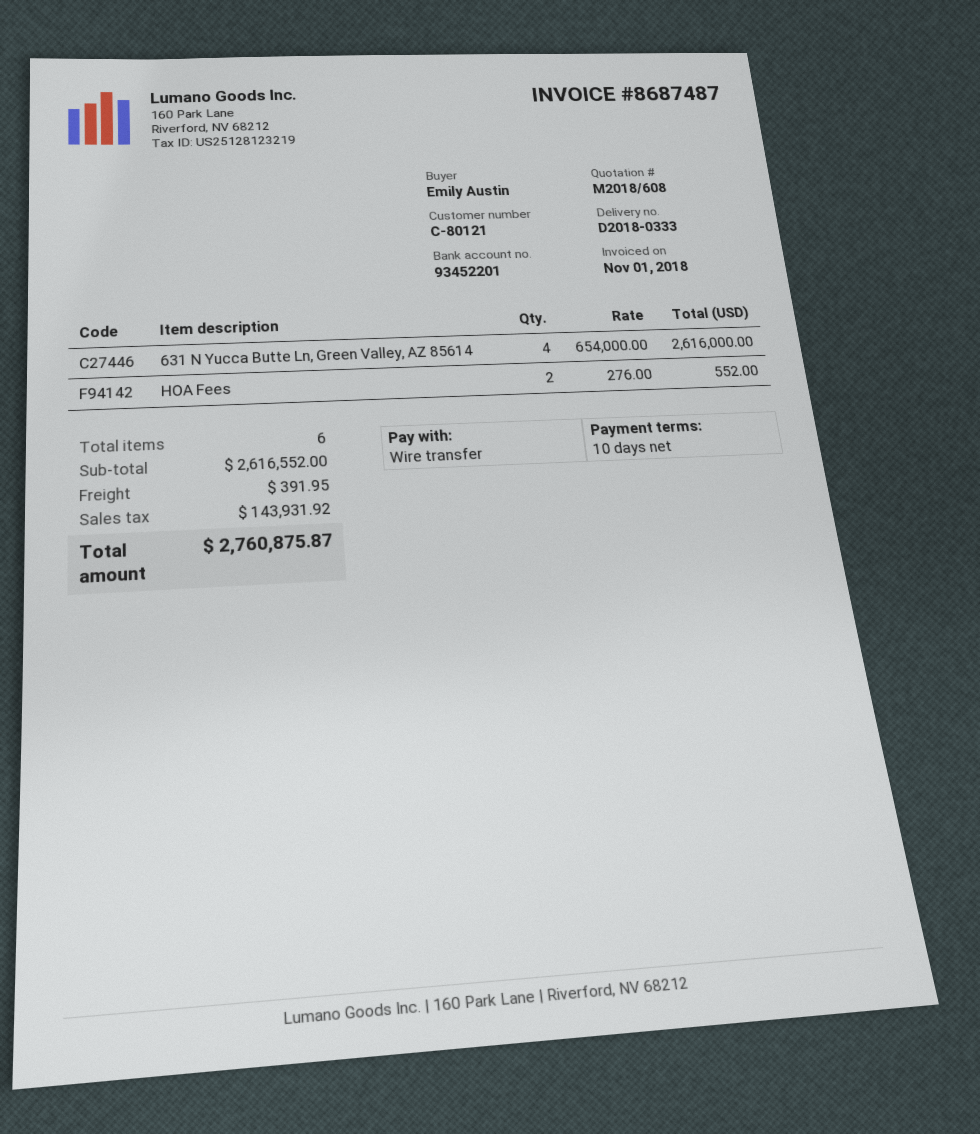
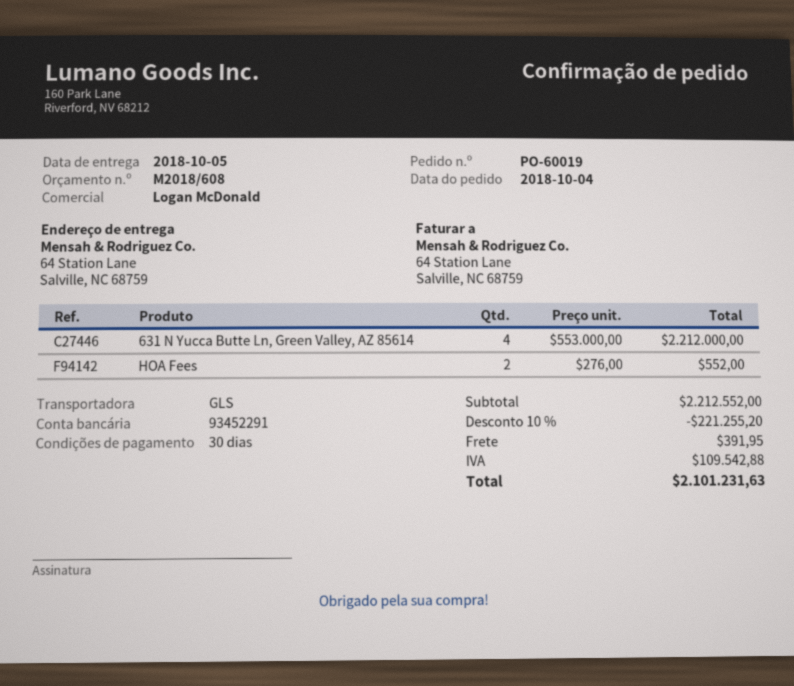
payment terms: 10 days -> 30 days
bank account: 93452201 -> 93452291
631 N Yucca Butte Ln, Green Valley, AZ 85614: 4 x 654000.00 = 2616000.00 -> 4 x 553000.00 = 2212000.00
subtotal: 2616552.00 -> 2212552.00
discount: none -> 10% = 221255.20
tax: 143931.92 -> 109542.88
total: 2760875.87 -> 2101231.63

